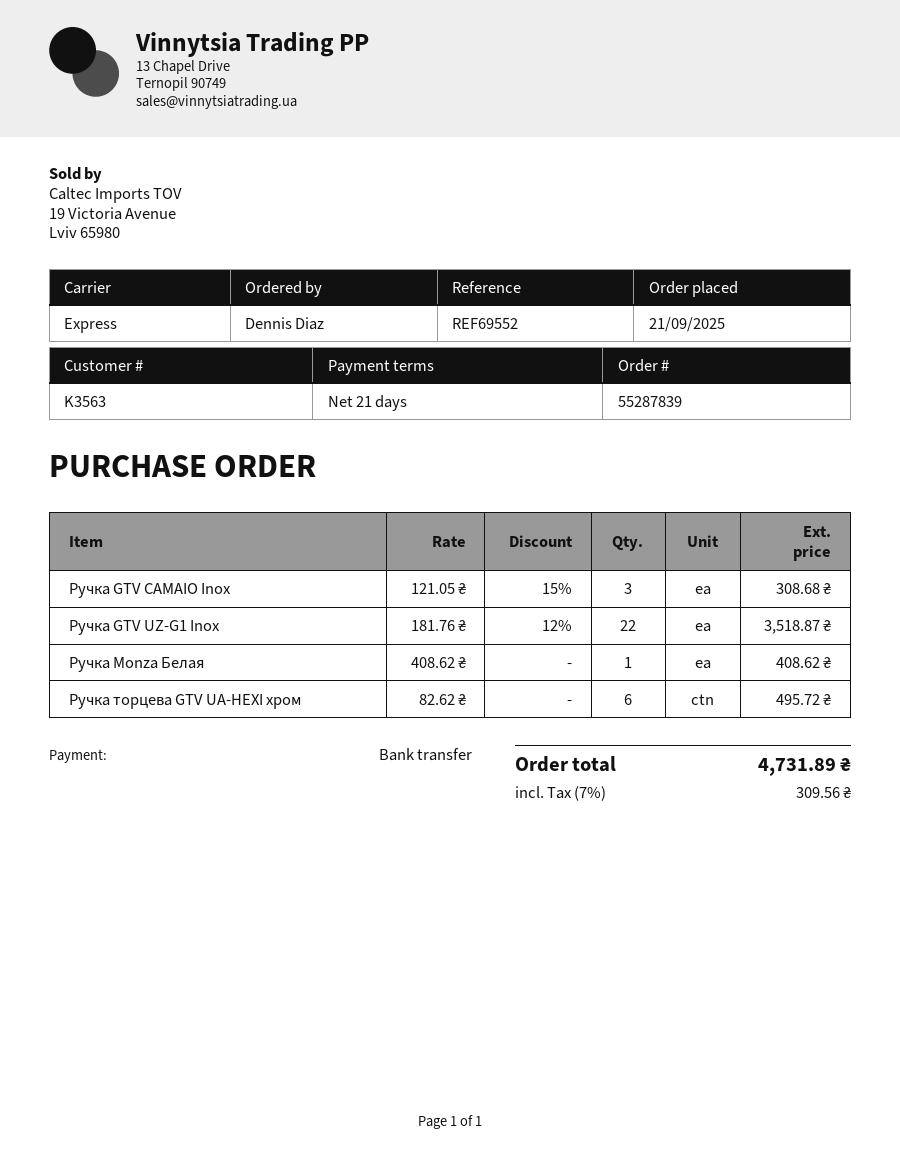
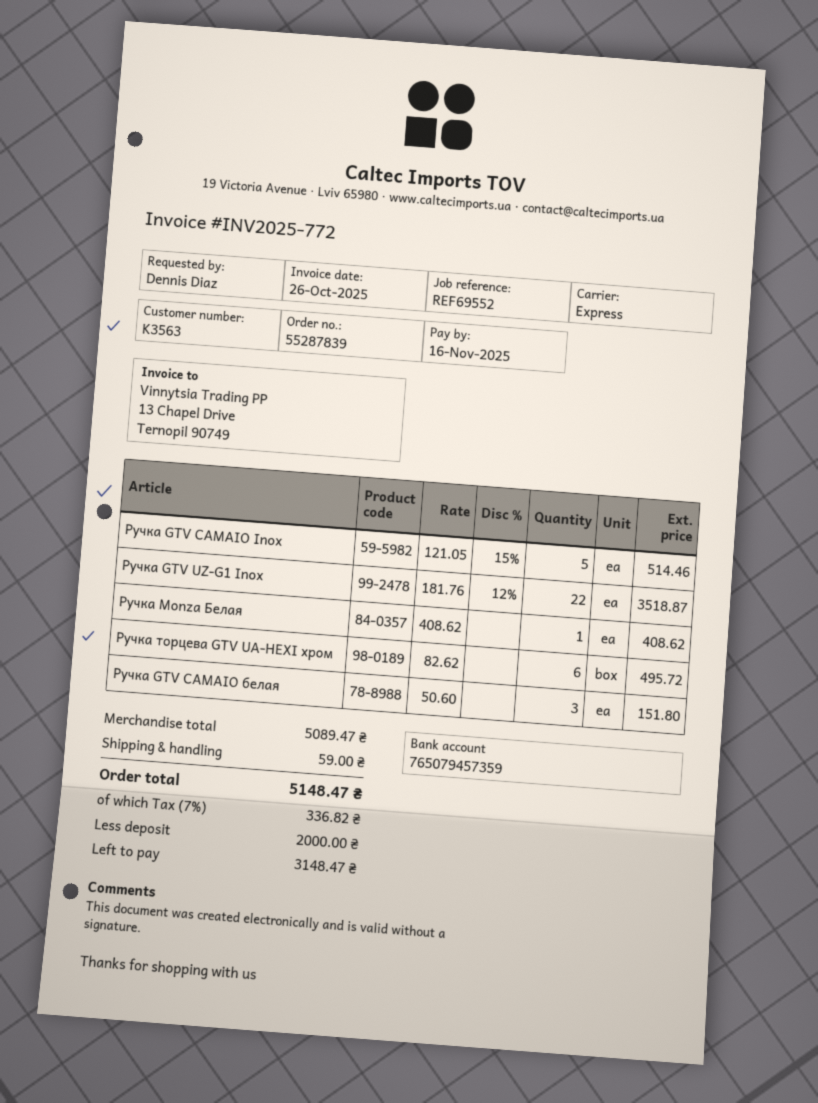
Ручка GTV CAMAIO Inox: 3 x 121.05 - 15% = 308.68 -> 5 x 121.05 - 15% = 514.46
Ручка GTV CAMAIO белая: none -> 3 x 50.60 = 151.80
shipping: none -> 59.00
tax: 7% = 309.56 -> 7% = 336.82
total: 4731.89 -> 5148.47

